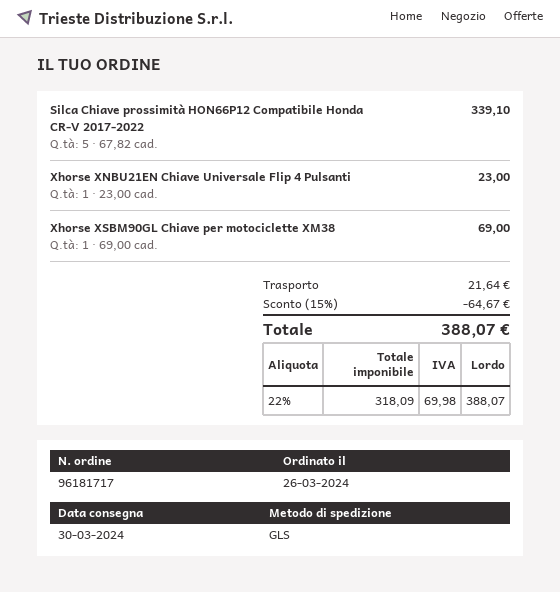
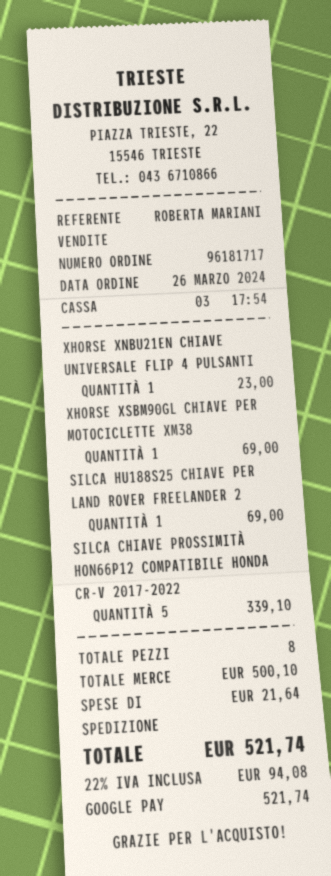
SILCA HU188S25 CHIAVE PER LAND ROVER FREELANDER 2: none -> 1 for 69.00
discount: 15% = 64.67 -> none
tax: 22% = 69.98 -> 22% = 94.08
total: 388.07 -> 521.74

